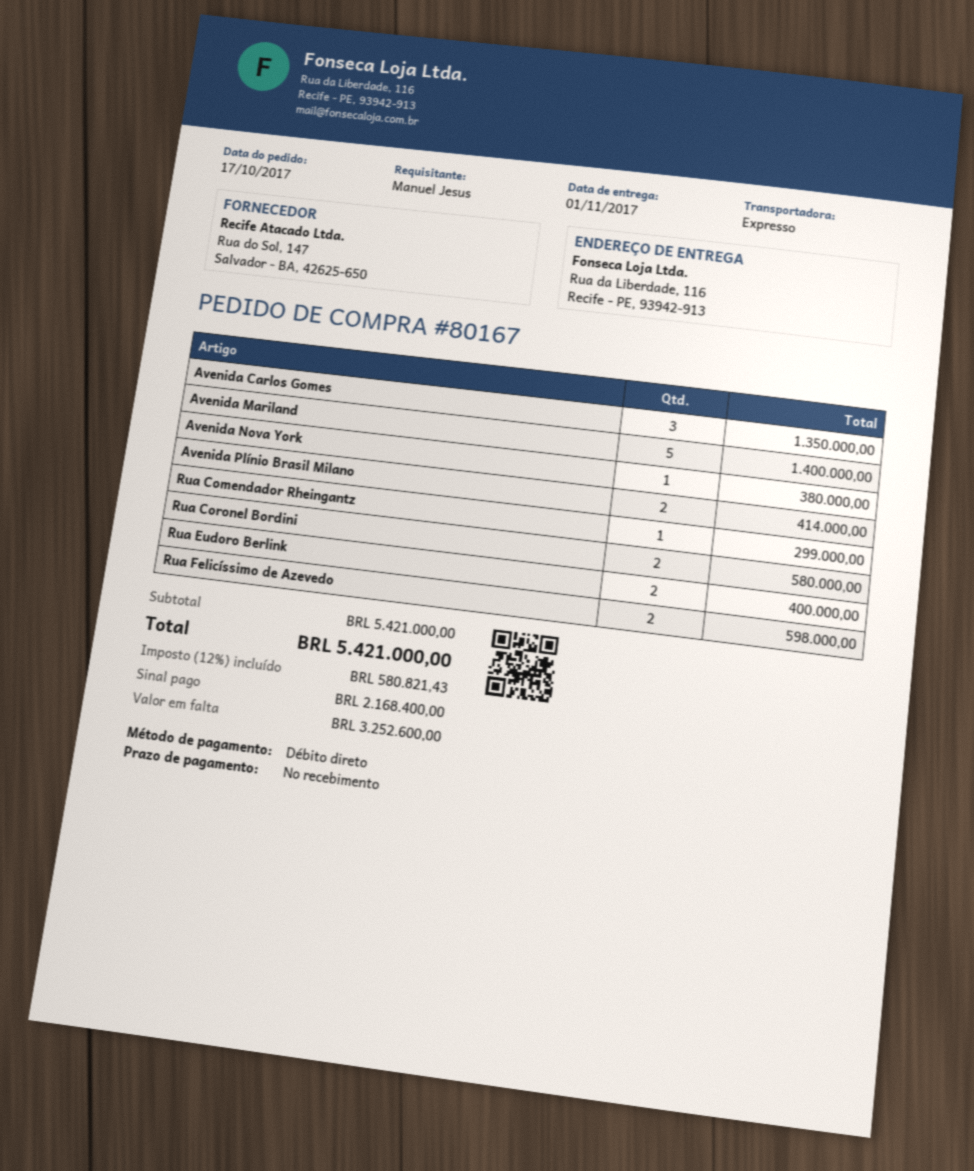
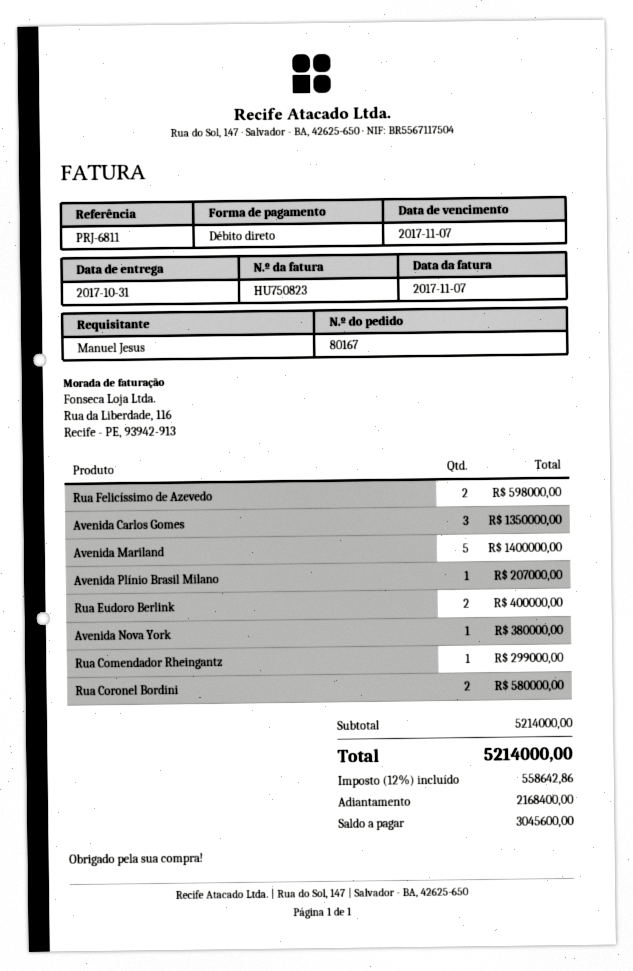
delivery date: 2017-11-01 -> 2017-10-31
Avenida Plínio Brasil Milano: 2 for 414000.00 -> 1 for 207000.00
subtotal: 5421000.00 -> 5214000.00
tax: 12% = 580821.43 -> 12% = 558642.86
total: 5421000.00 -> 5214000.00
balance: 3252600.00 -> 3045600.00

